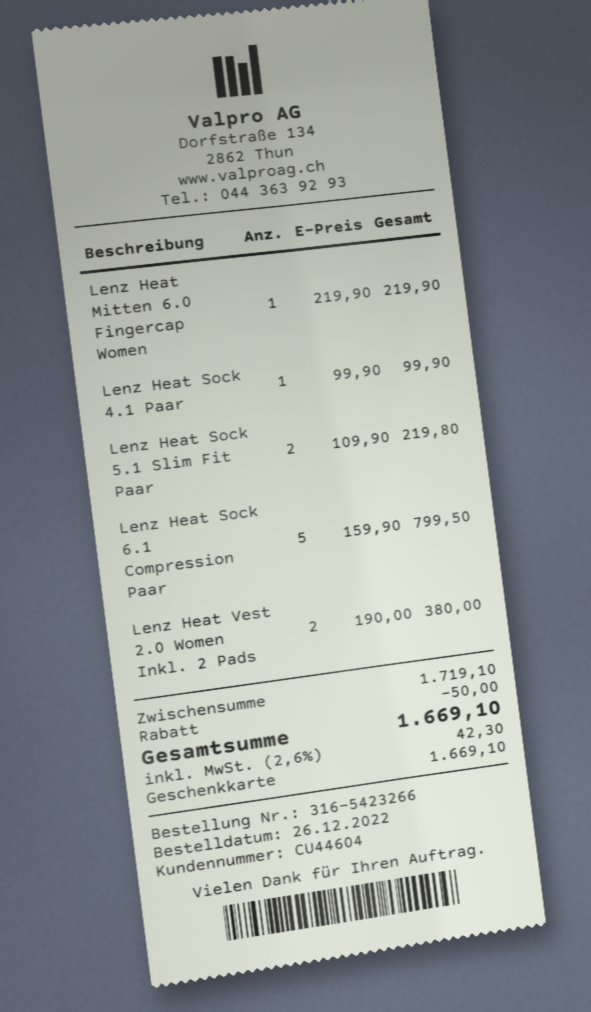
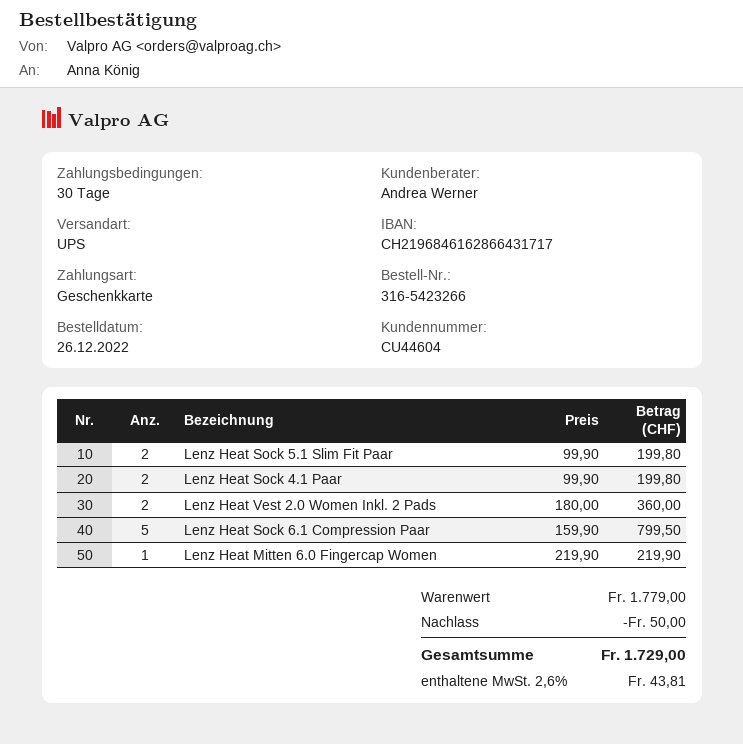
Lenz Heat Sock 4.1 Paar: 1 x 99.90 = 99.90 -> 2 x 99.90 = 199.80
Lenz Heat Sock 5.1 Slim Fit Paar: 2 x 109.90 = 219.80 -> 2 x 99.90 = 199.80
Lenz Heat Vest 2.0 Women Inkl. 2 Pads: 2 x 190.00 = 380.00 -> 2 x 180.00 = 360.00
subtotal: 1719.10 -> 1779.00
tax: 2.6% = 42.30 -> 2.6% = 43.81
total: 1669.10 -> 1729.00

